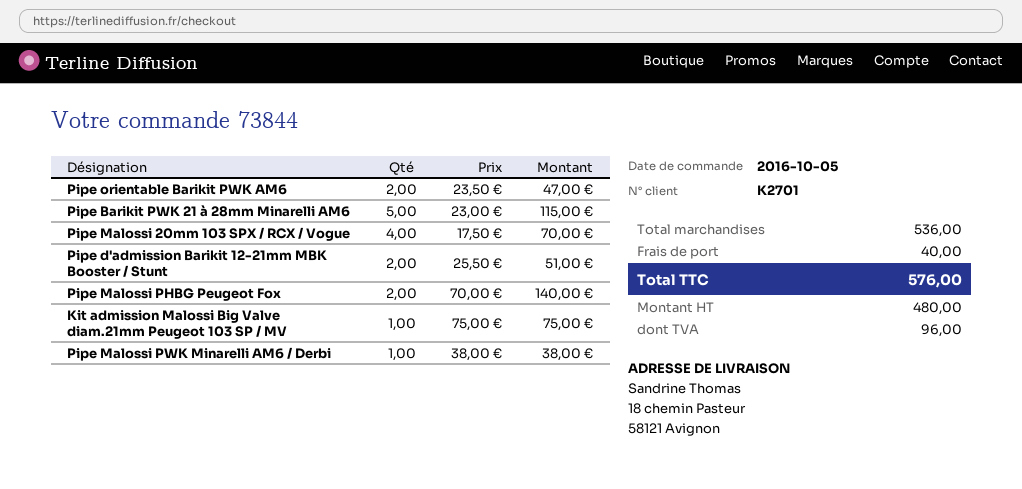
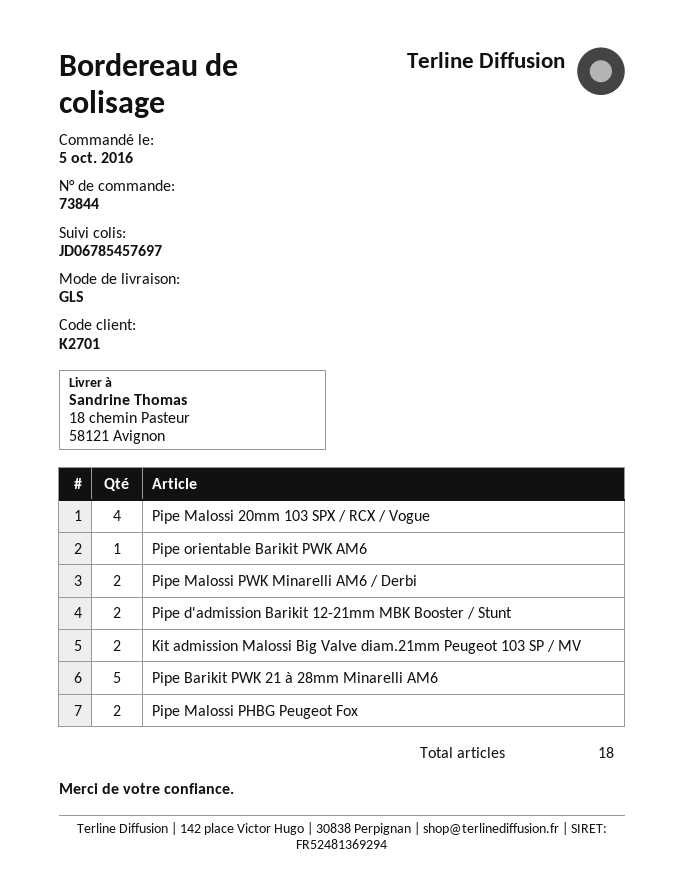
Pipe orientable Barikit PWK AM6: 2 -> 1
Kit admission Malossi Big Valve diam.21mm Peugeot 103 SP / MV: 1 -> 2
Pipe Malossi PWK Minarelli AM6 / Derbi: 1 -> 2

